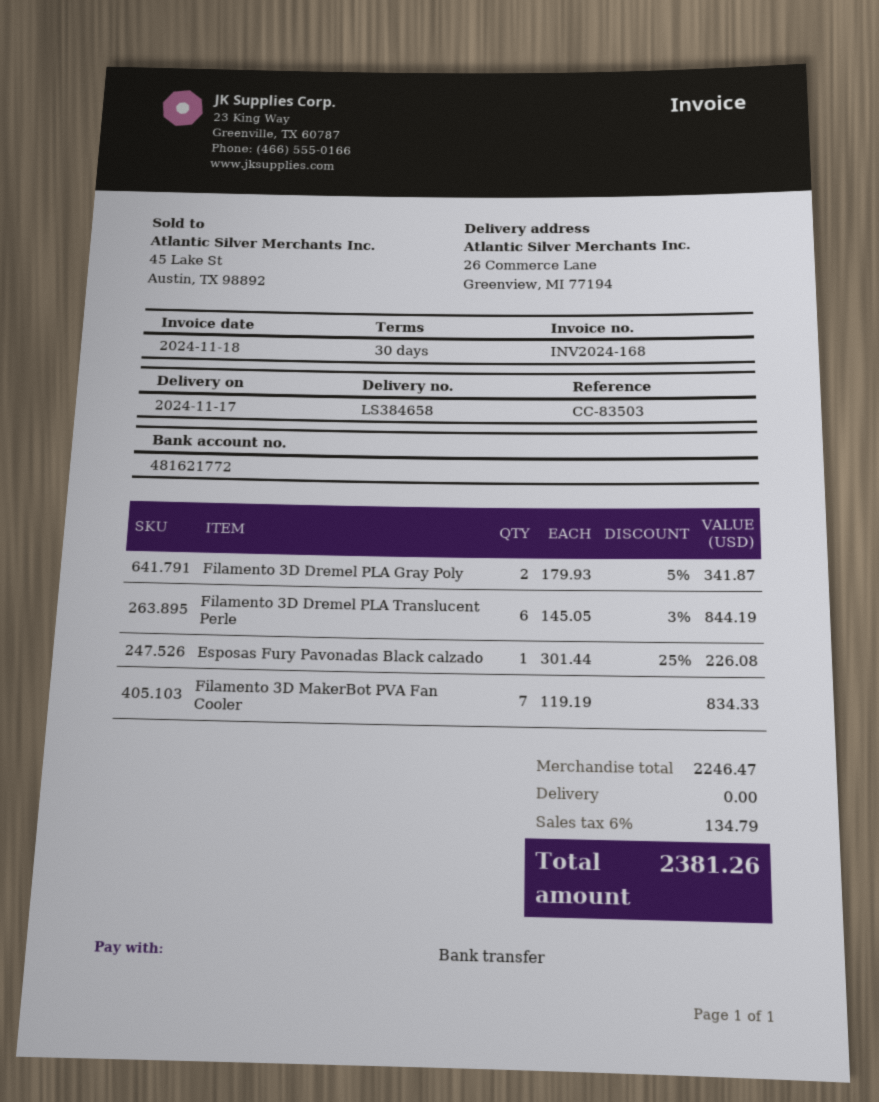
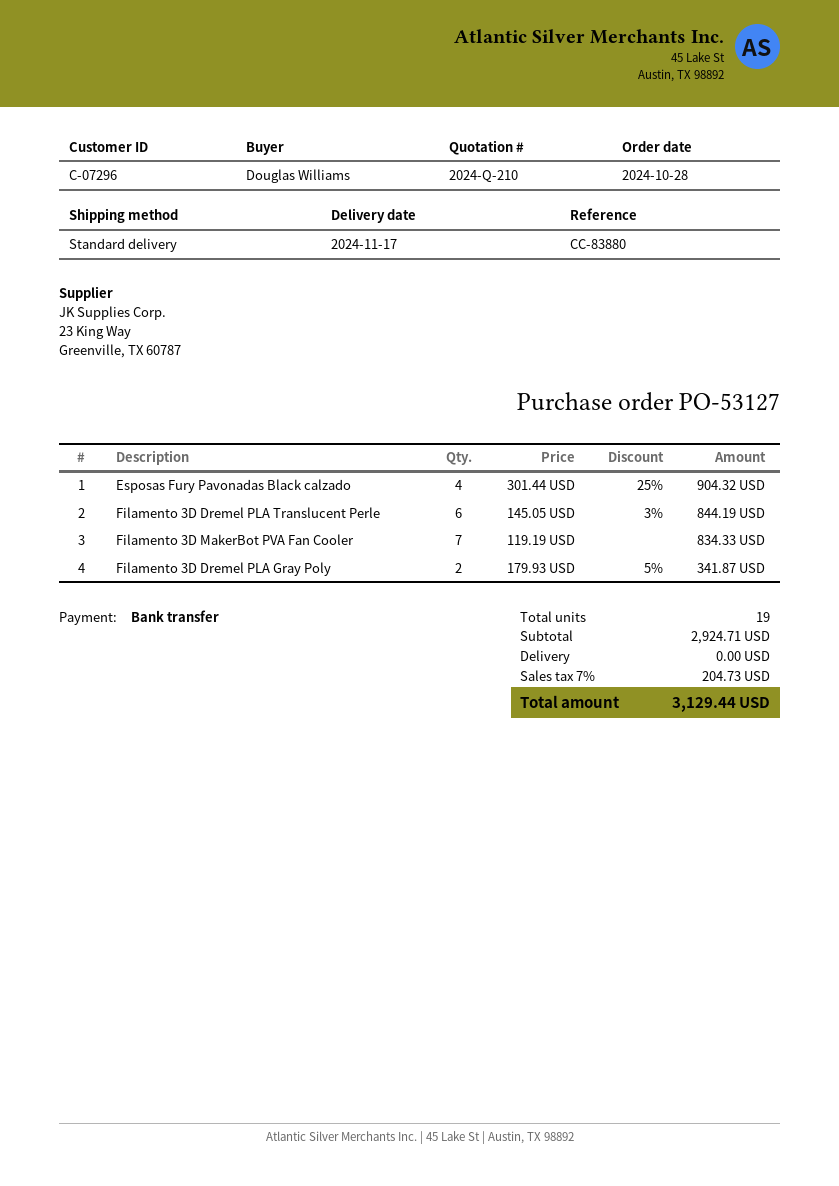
reference: CC-83503 -> CC-83880
Esposas Fury Pavonadas Black calzado: 1 x 301.44 - 25% = 226.08 -> 4 x 301.44 - 25% = 904.32
subtotal: 2246.47 -> 2924.71
tax: 6% = 134.79 -> 7% = 204.73
total: 2381.26 -> 3129.44

